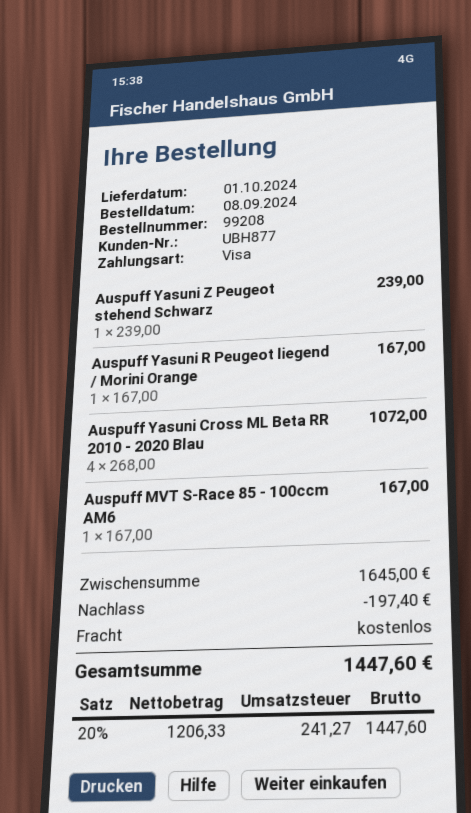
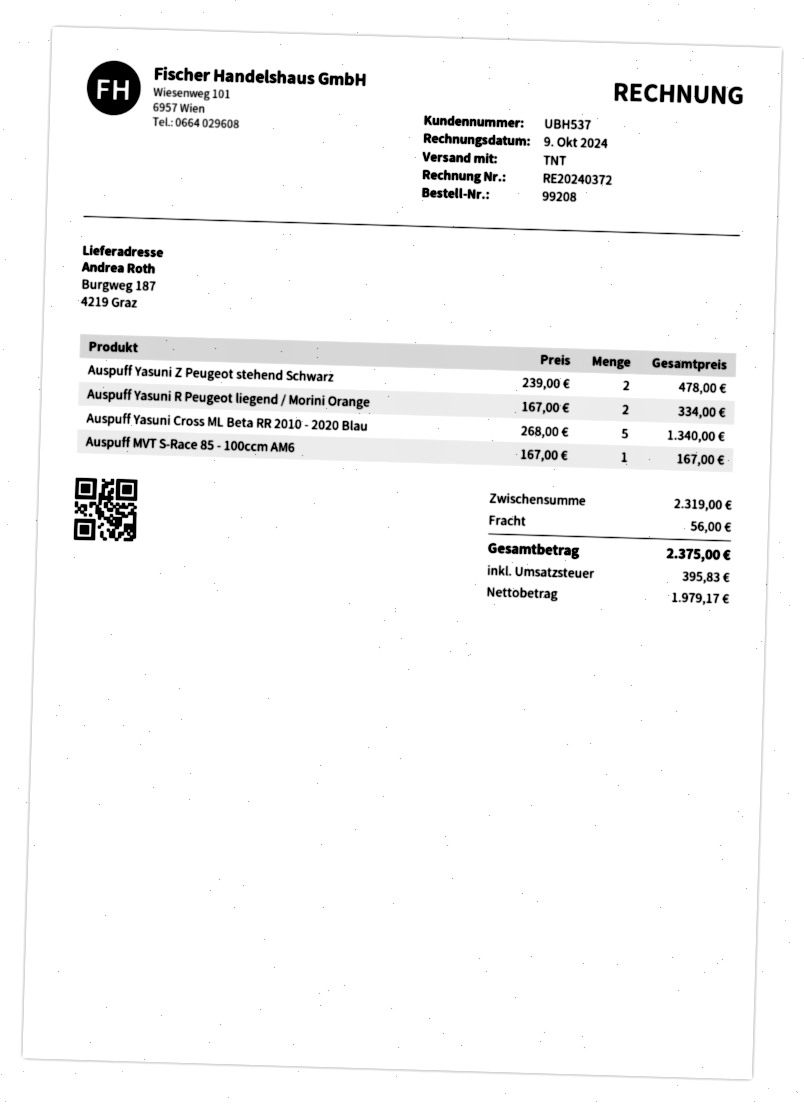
customer number: UBH877 -> UBH537
Auspuff Yasuni Z Peugeot stehend Schwarz: 1 x 239.00 = 239.00 -> 2 x 239.00 = 478.00
Auspuff Yasuni R Peugeot liegend / Morini Orange: 1 x 167.00 = 167.00 -> 2 x 167.00 = 334.00
Auspuff Yasuni Cross ML Beta RR 2010 - 2020 Blau: 4 x 268.00 = 1072.00 -> 5 x 268.00 = 1340.00
subtotal: 1645.00 -> 2319.00
discount: 197.40 -> none
shipping: 0.00 -> 56.00
net: 1206.33 -> 1979.17
tax: 241.27 -> 395.83
total: 1447.60 -> 2375.00

